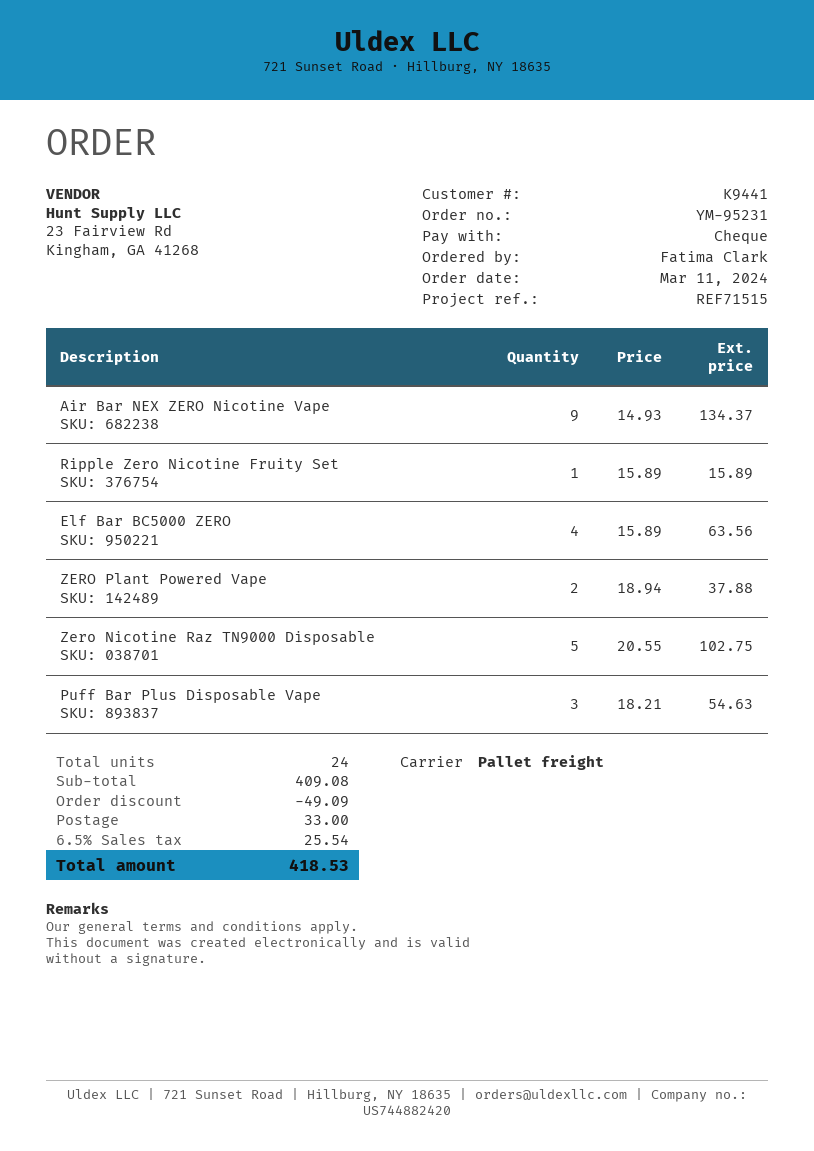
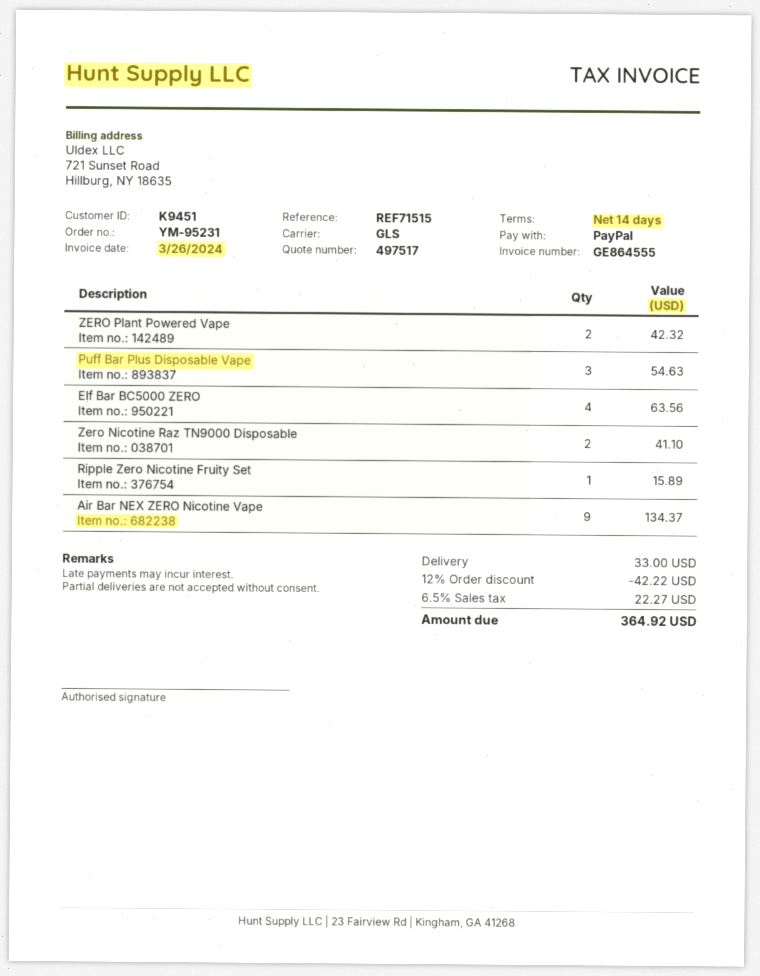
customer number: K9441 -> K9451
payment method: cheque -> PayPal
shipping method: pallet freight -> GLS
ZERO Plant Powered Vape: 2 for 37.88 -> 2 for 42.32
Zero Nicotine Raz TN9000 Disposable: 5 for 102.75 -> 2 for 41.10
discount: 49.09 -> 42.22
tax: 6.5% = 25.54 -> 6.5% = 22.27
total: 418.53 -> 364.92

